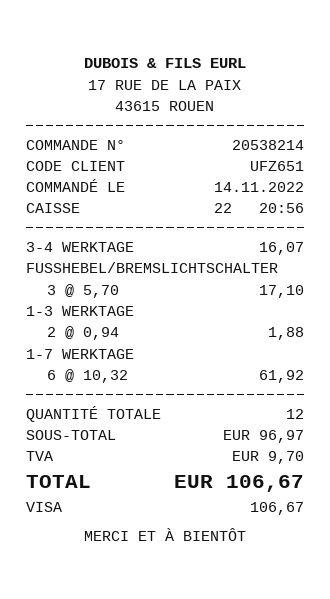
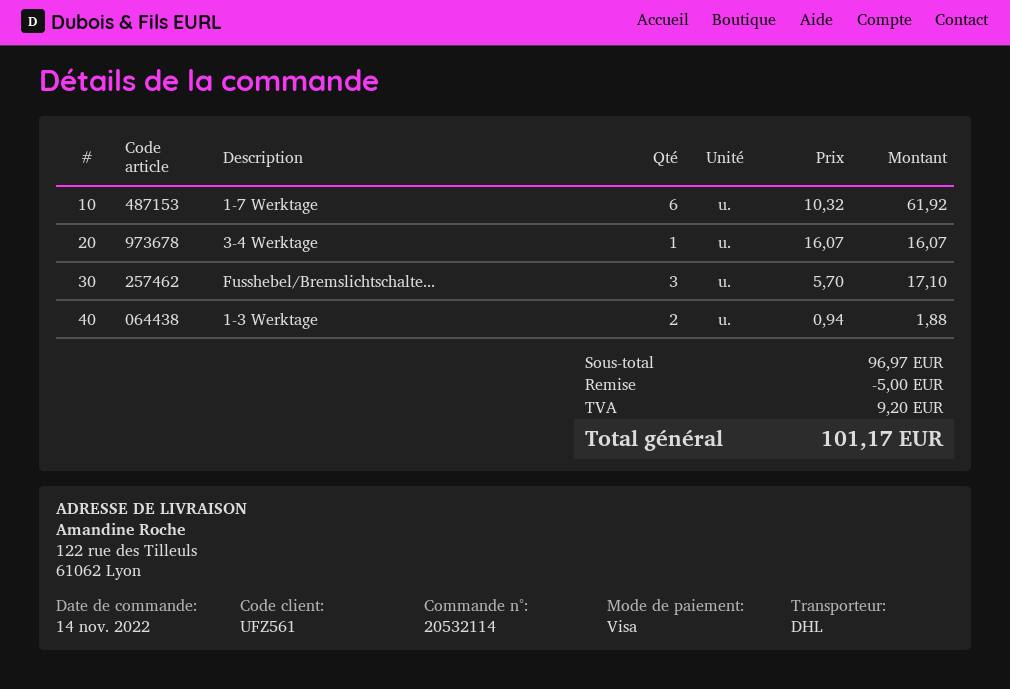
order number: 20538214 -> 20532114
customer number: UFZ651 -> UFZ561
discount: none -> 5.00
tax: 9.70 -> 9.20
total: 106.67 -> 101.17

